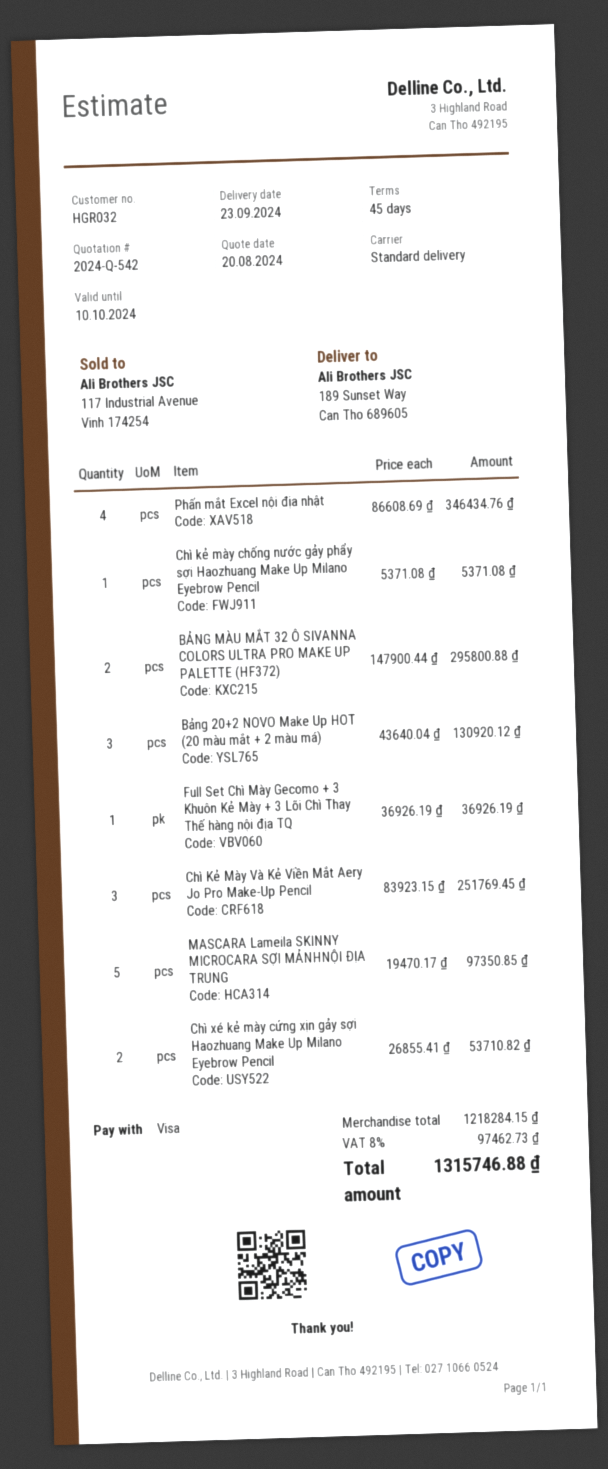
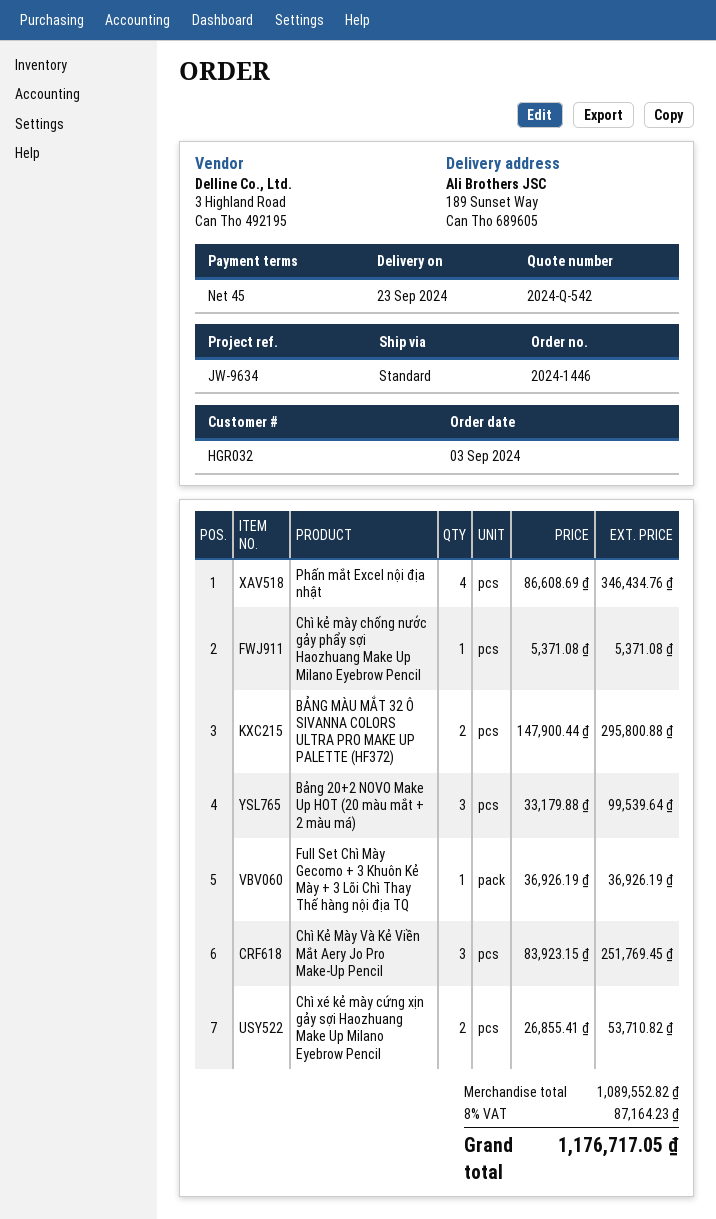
Bảng 20+2 NOVO Make Up HOT (20 màu mắt + 2 màu má): 3 x 43640.04 = 130920.12 -> 3 x 33179.88 = 99539.64
MASCARA Lameila SKINNY MICROCARA SỢI MẢNHNỘI ĐỊA TRUNG: 5 x 19470.17 = 97350.85 -> none
subtotal: 1218284.15 -> 1089552.82
tax: 8% = 97462.73 -> 8% = 87164.23
total: 1315746.88 -> 1176717.05

